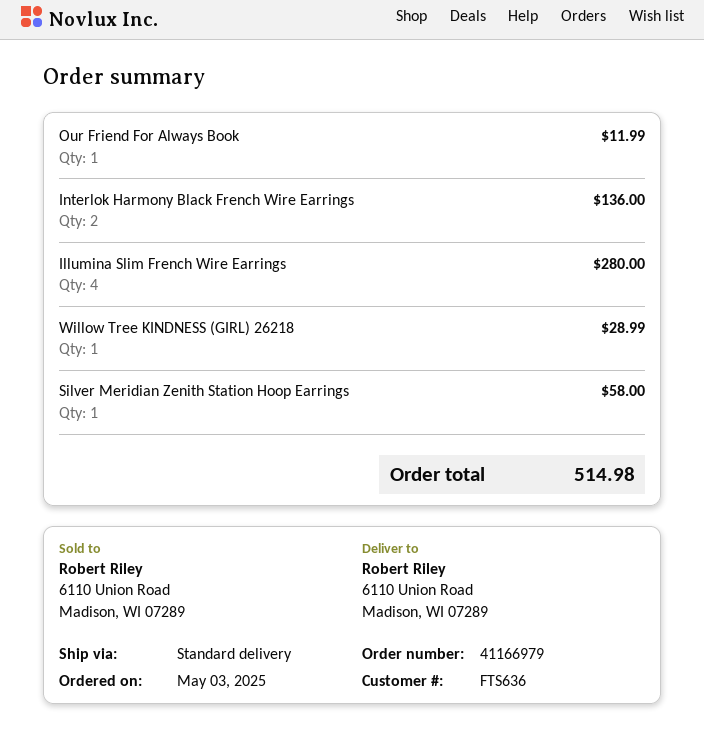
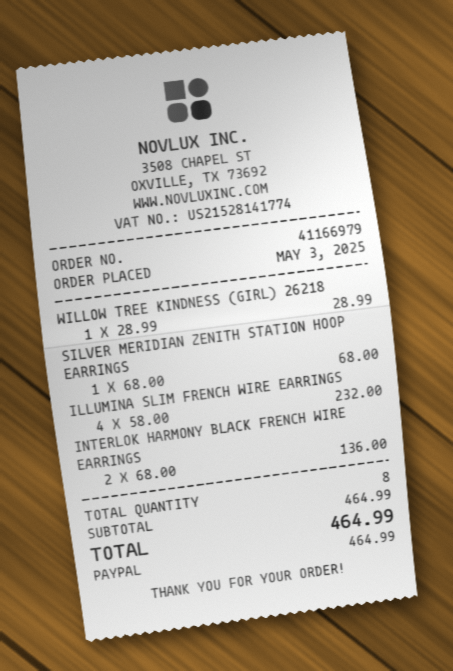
Our Friend For Always Book: 1 for 11.99 -> none
Illumina Slim French Wire Earrings: 4 for 280.00 -> 4 for 232.00
Silver Meridian Zenith Station Hoop Earrings: 1 for 58.00 -> 1 for 68.00
total: 514.98 -> 464.99

